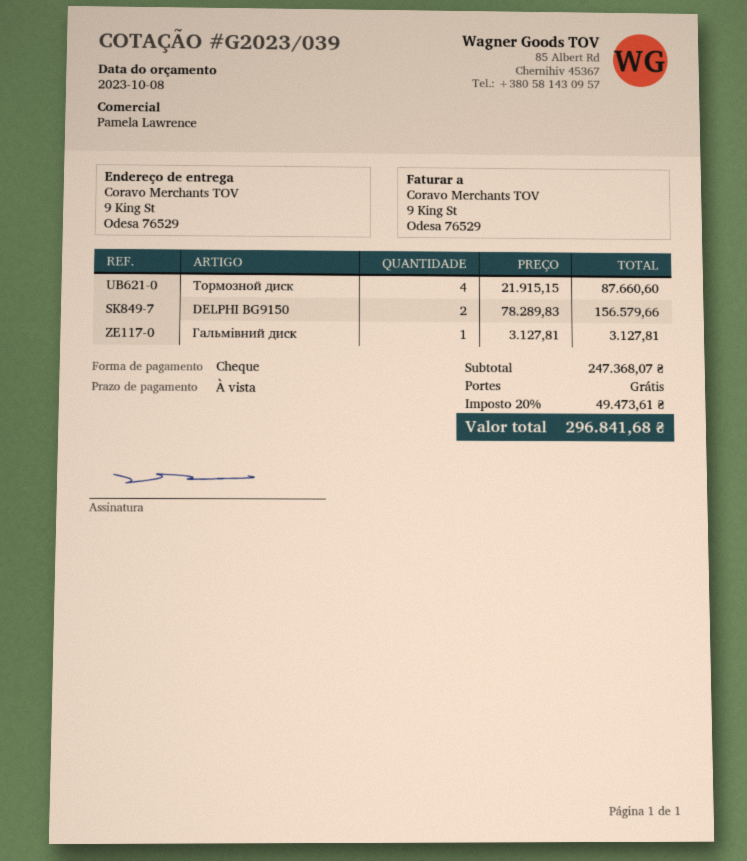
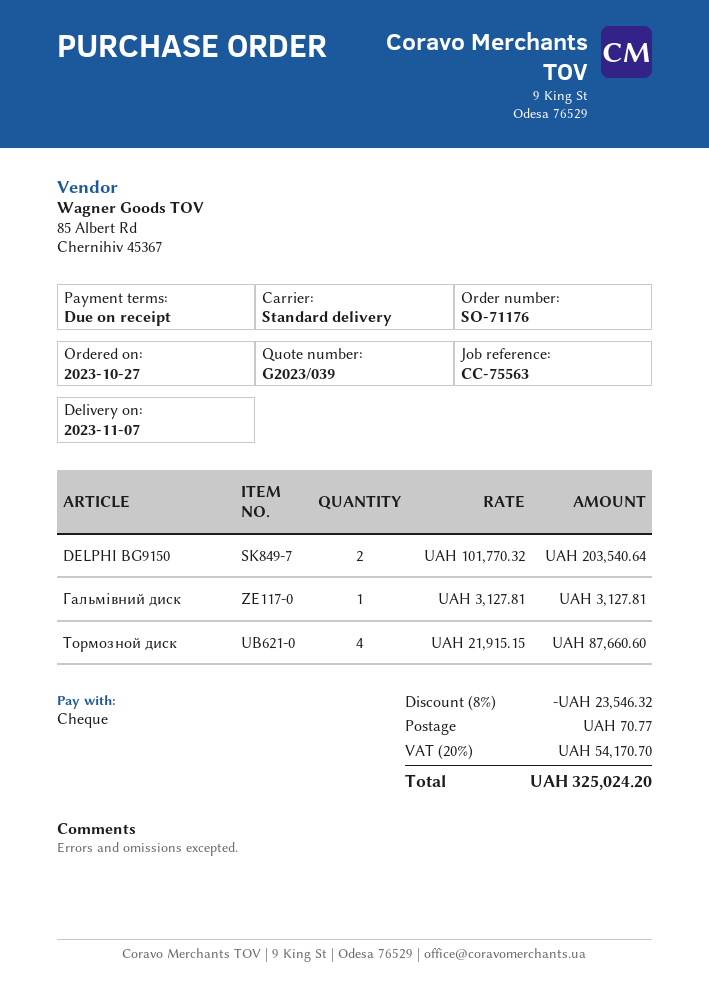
DELPHI BG9150: 2 x 78289.83 = 156579.66 -> 2 x 101770.32 = 203540.64
discount: none -> 8% = 23546.32
shipping: 0.00 -> 70.77
tax: 20% = 49473.61 -> 20% = 54170.70
total: 296841.68 -> 325024.20

